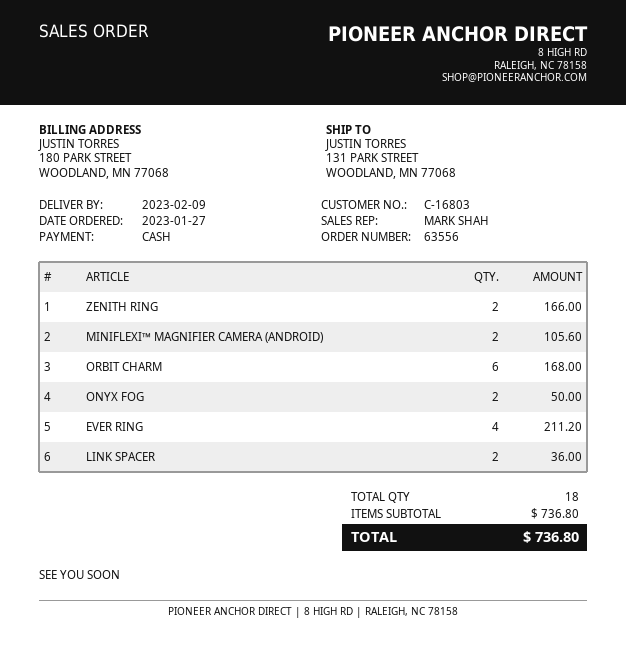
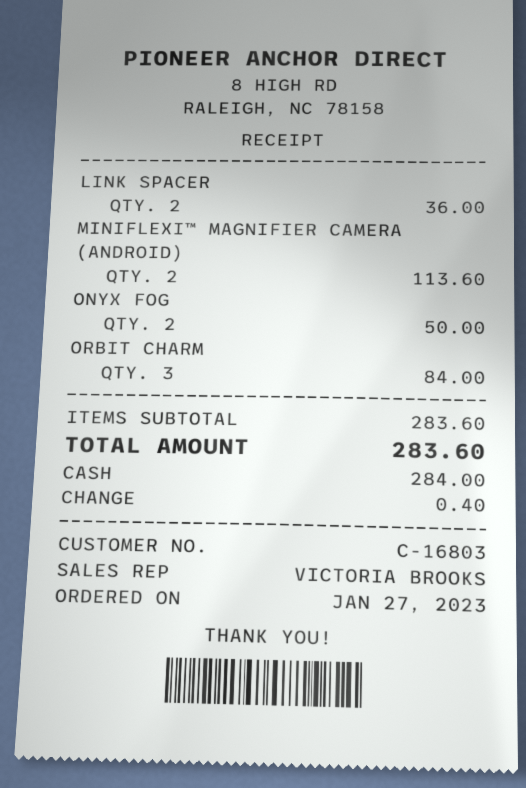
sales rep: MARK SHAH -> VICTORIA BROOKS
ZENITH RING: 2 for 166.00 -> none
MINIFLEXI™ MAGNIFIER CAMERA (ANDROID): 2 for 105.60 -> 2 for 113.60
ORBIT CHARM: 6 for 168.00 -> 3 for 84.00
EVER RING: 4 for 211.20 -> none
subtotal: 736.80 -> 283.60
total: 736.80 -> 283.60

